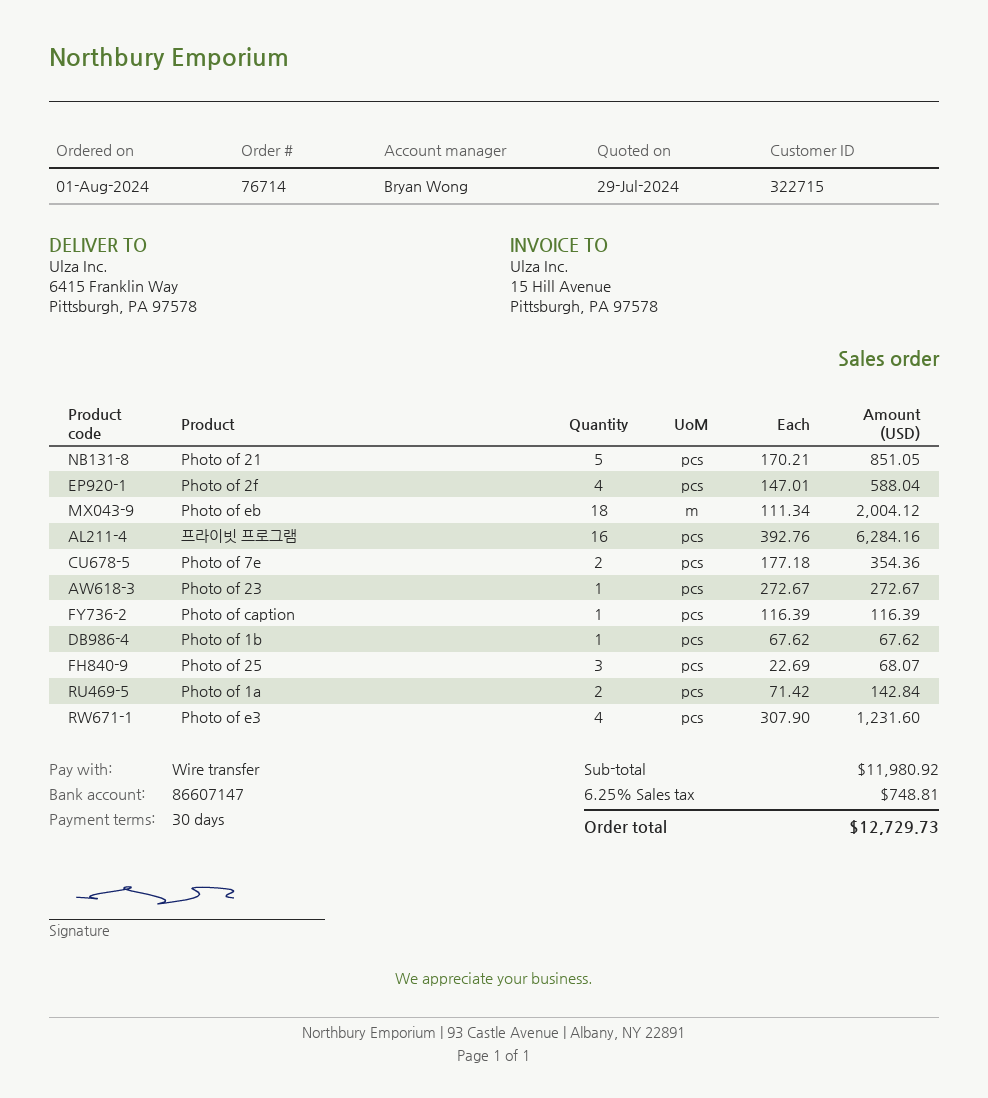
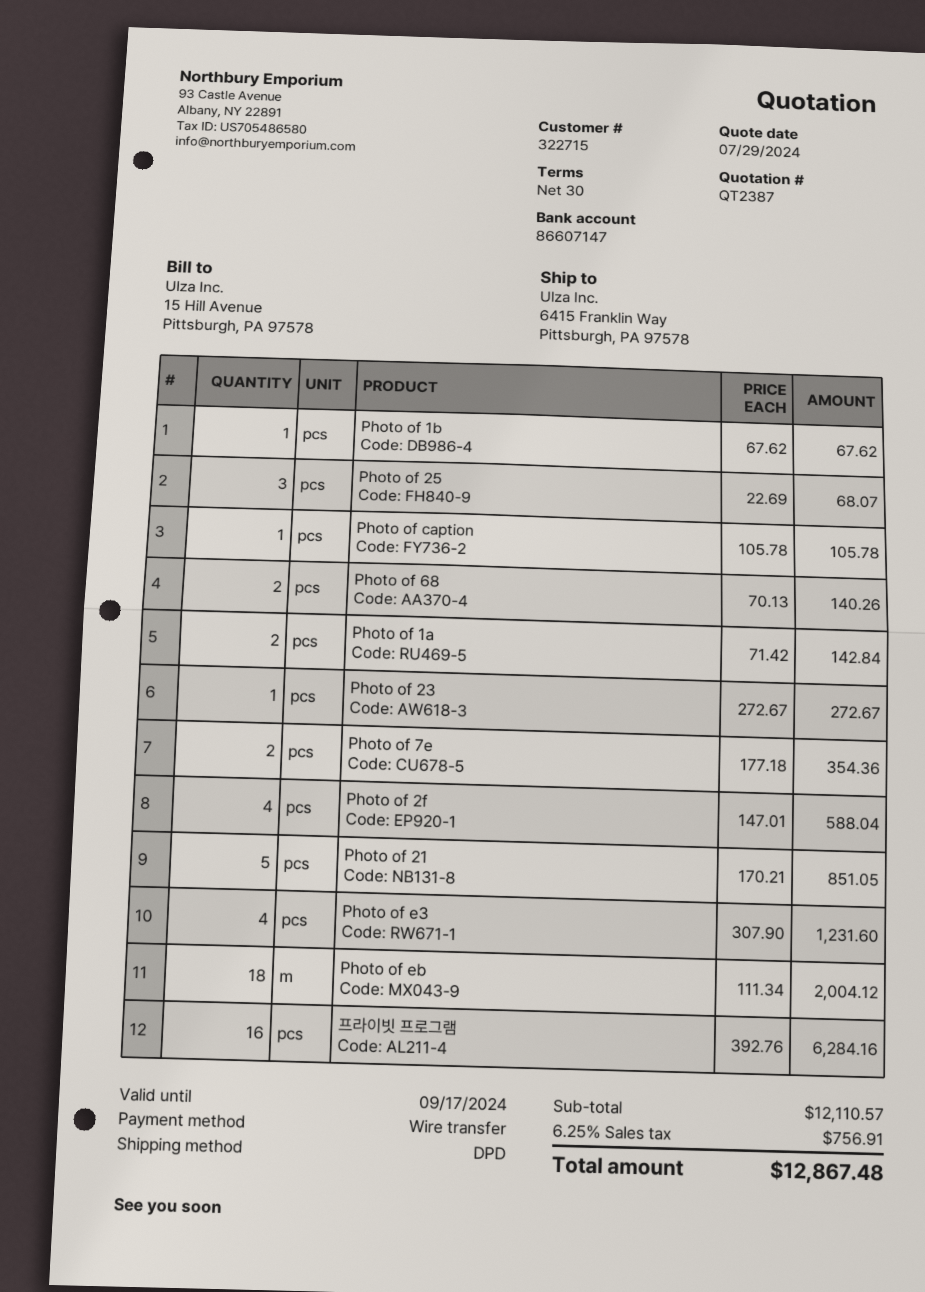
Photo of caption: 1 x 116.39 = 116.39 -> 1 x 105.78 = 105.78
Photo of 68: none -> 2 x 70.13 = 140.26
subtotal: 11980.92 -> 12110.57
tax: 6.25% = 748.81 -> 6.25% = 756.91
total: 12729.73 -> 12867.48

